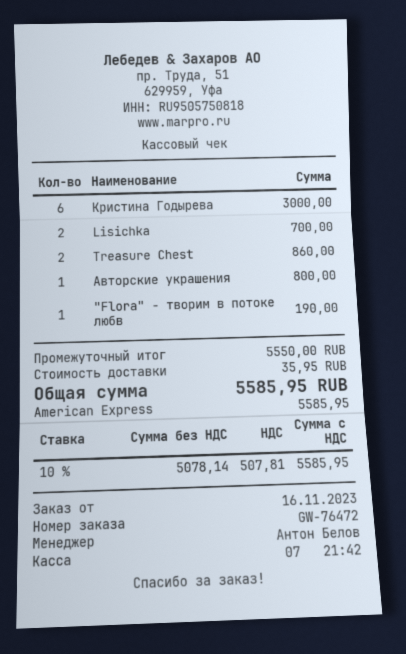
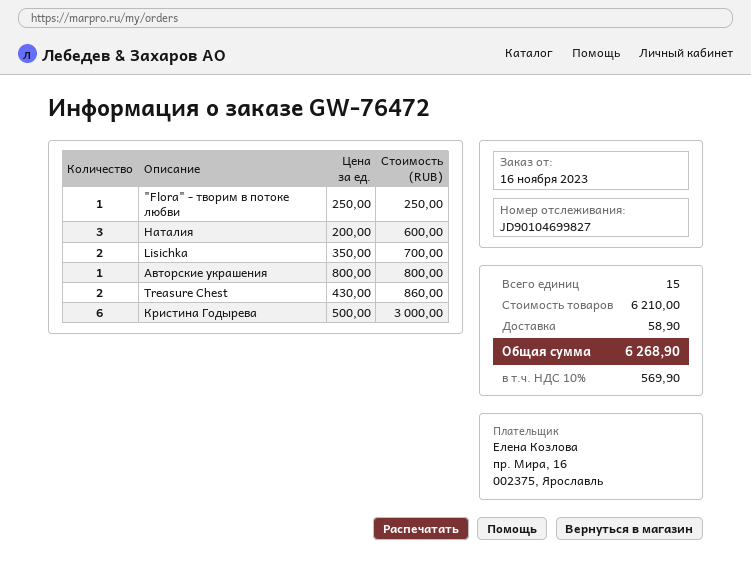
"Flora" - творим в потоке любв: 1 for 190.00 -> 1 for 250.00
Наталия: none -> 3 for 600.00
subtotal: 5550.00 -> 6210.00
shipping: 35.95 -> 58.90
tax: 10% = 507.81 -> 10% = 569.90
total: 5585.95 -> 6268.90

